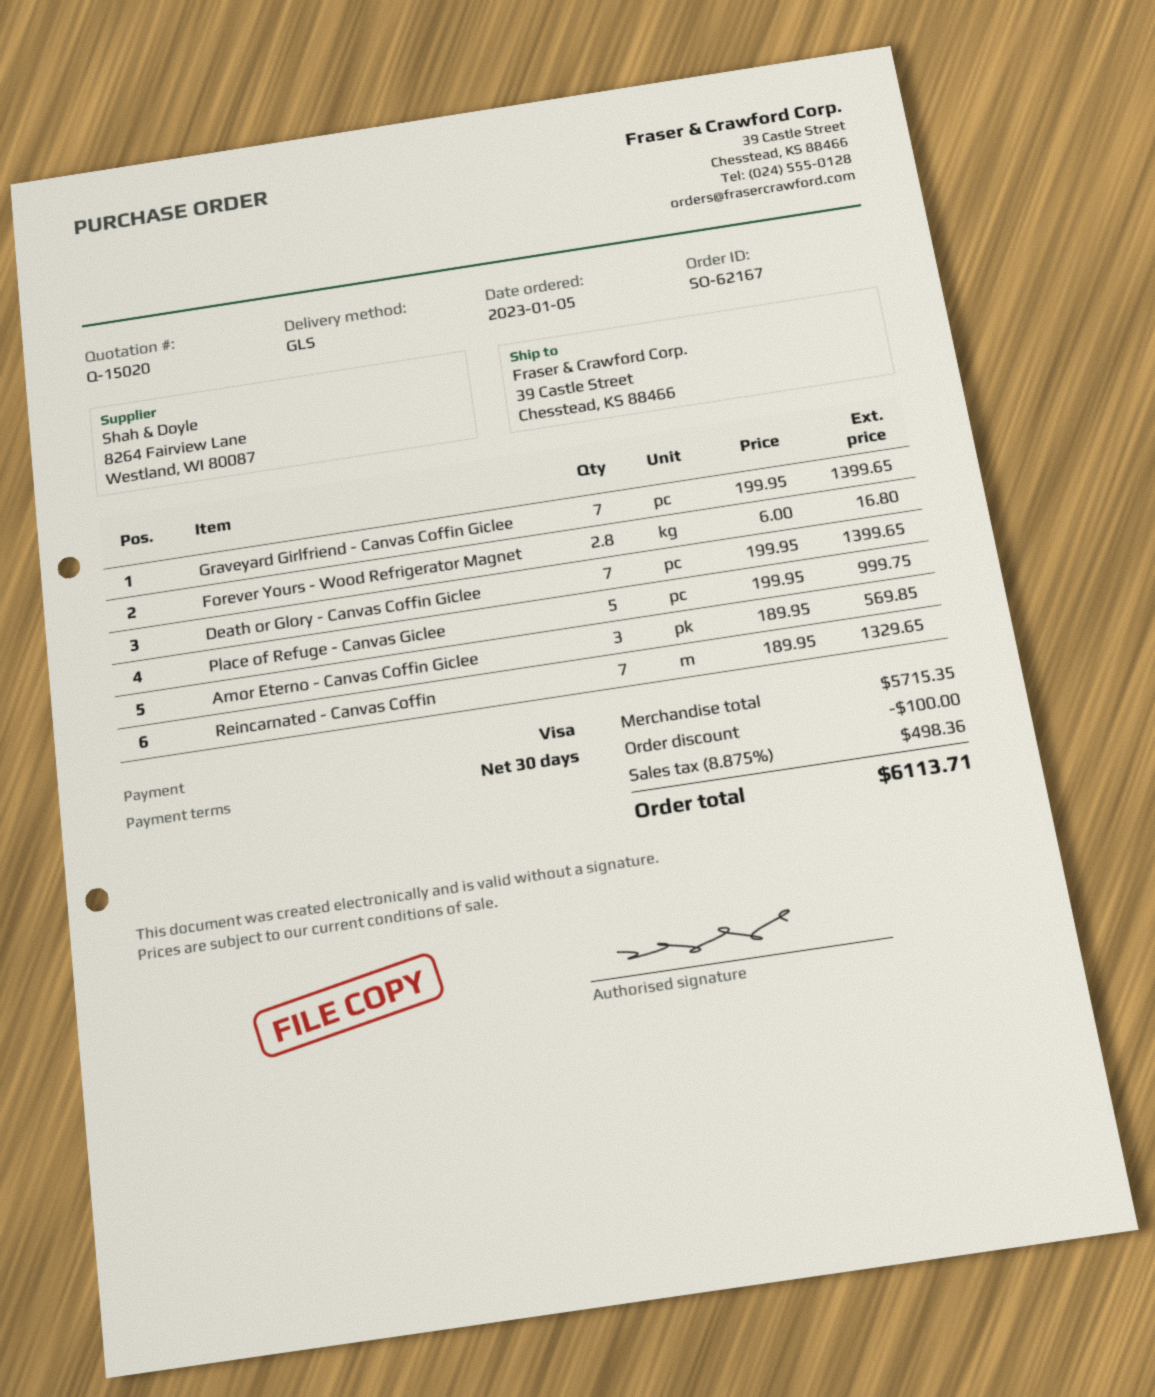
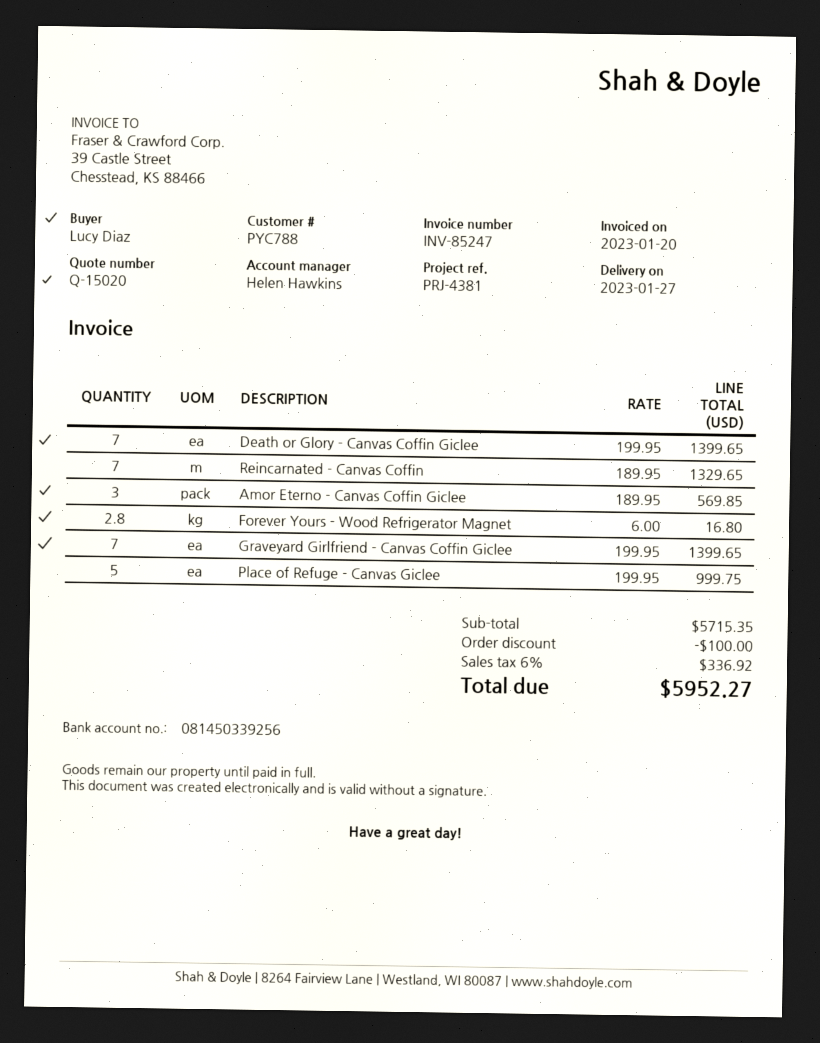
tax: 8.875% = 498.36 -> 6% = 336.92
total: 6113.71 -> 5952.27

